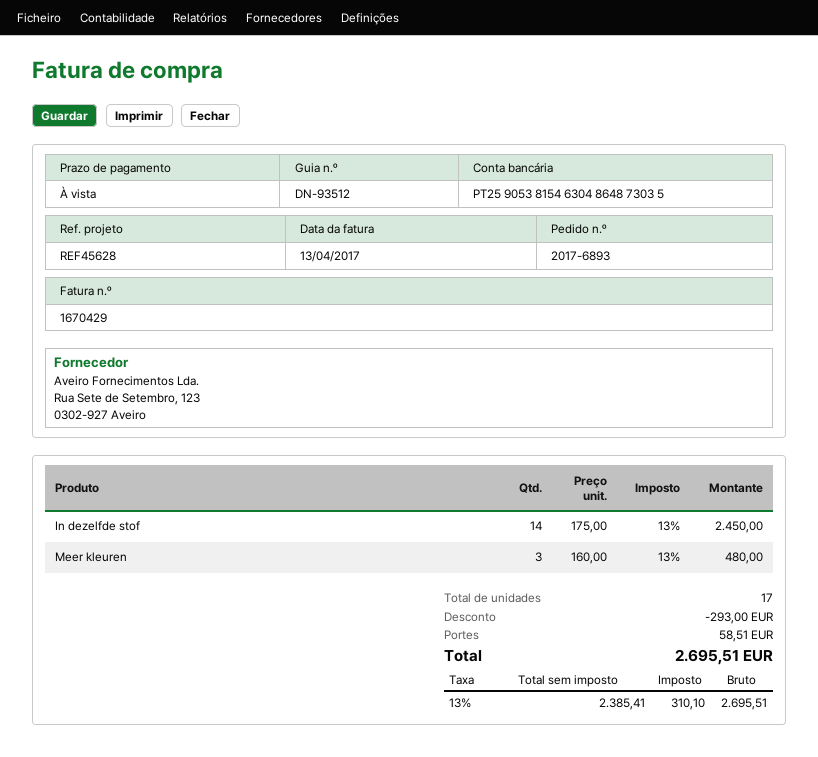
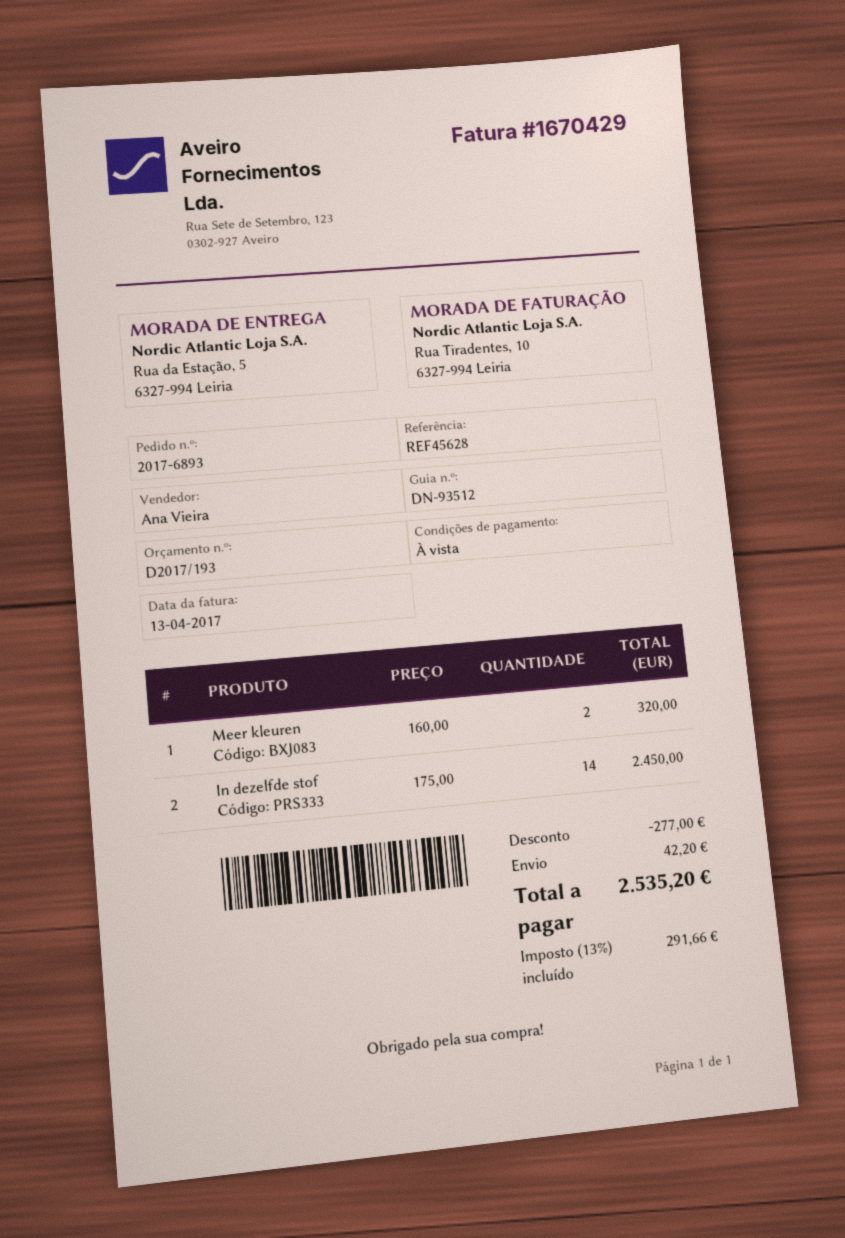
Meer kleuren: 3 x 160.00 = 480.00 -> 2 x 160.00 = 320.00
discount: 293.00 -> 277.00
shipping: 58.51 -> 42.20
tax: 13% = 310.10 -> 13% = 291.66
total: 2695.51 -> 2535.20

